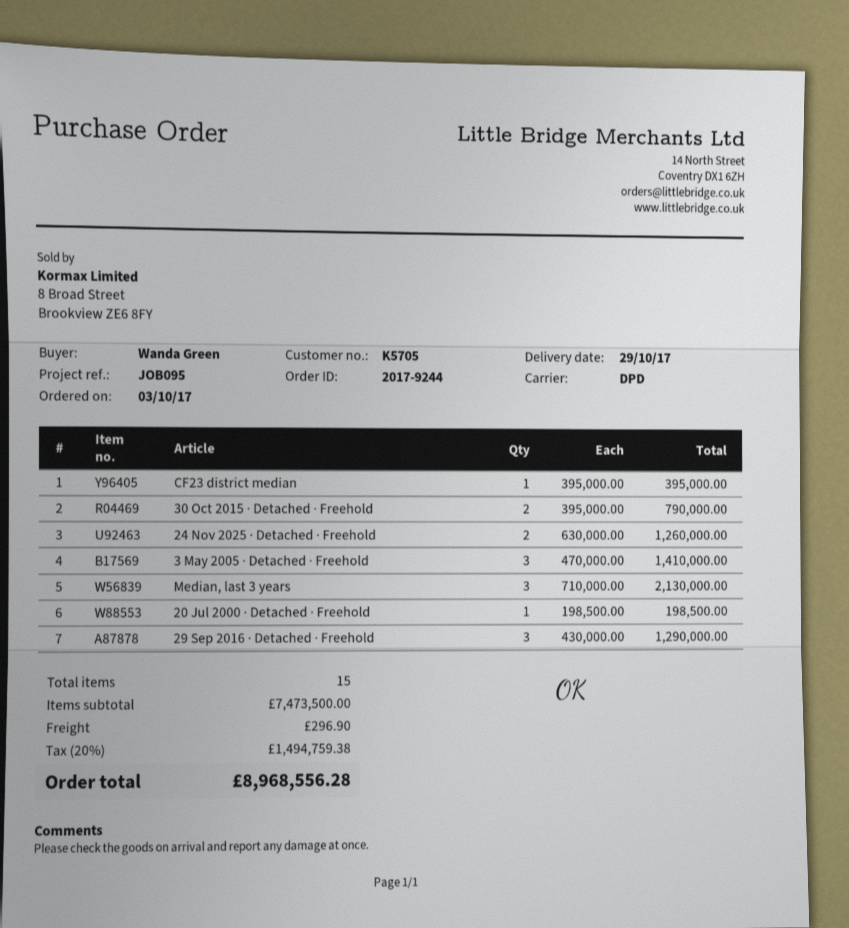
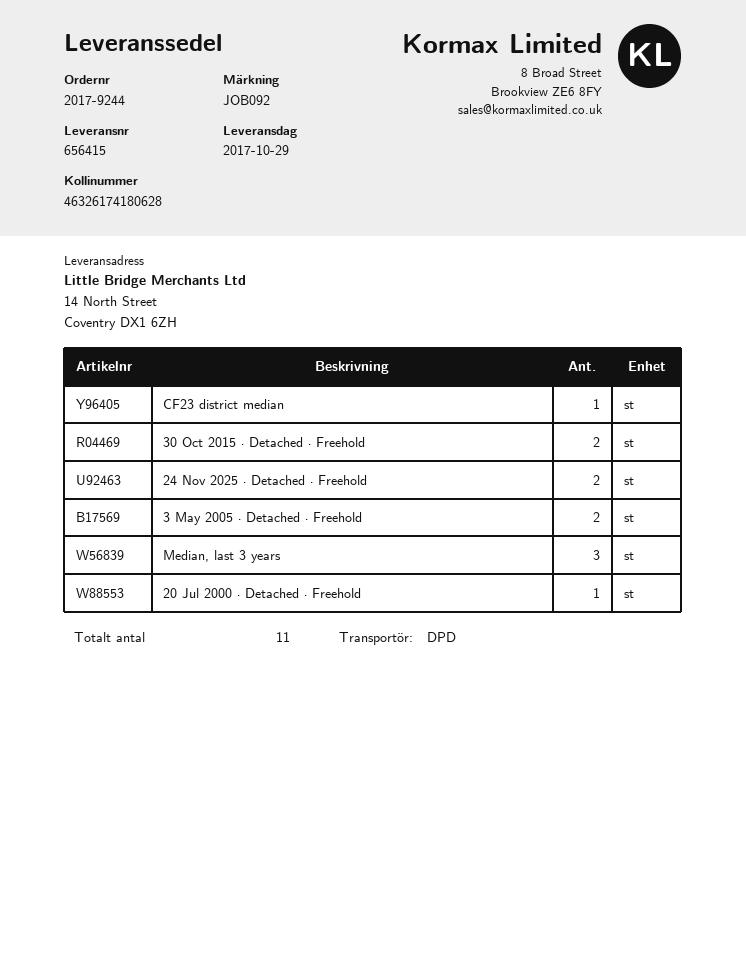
reference: JOB095 -> JOB092
3 May 2005 · Detached · Freehold: 3 -> 2
29 Sep 2016 · Detached · Freehold: 3 -> none
total quantity: 15 -> 11

